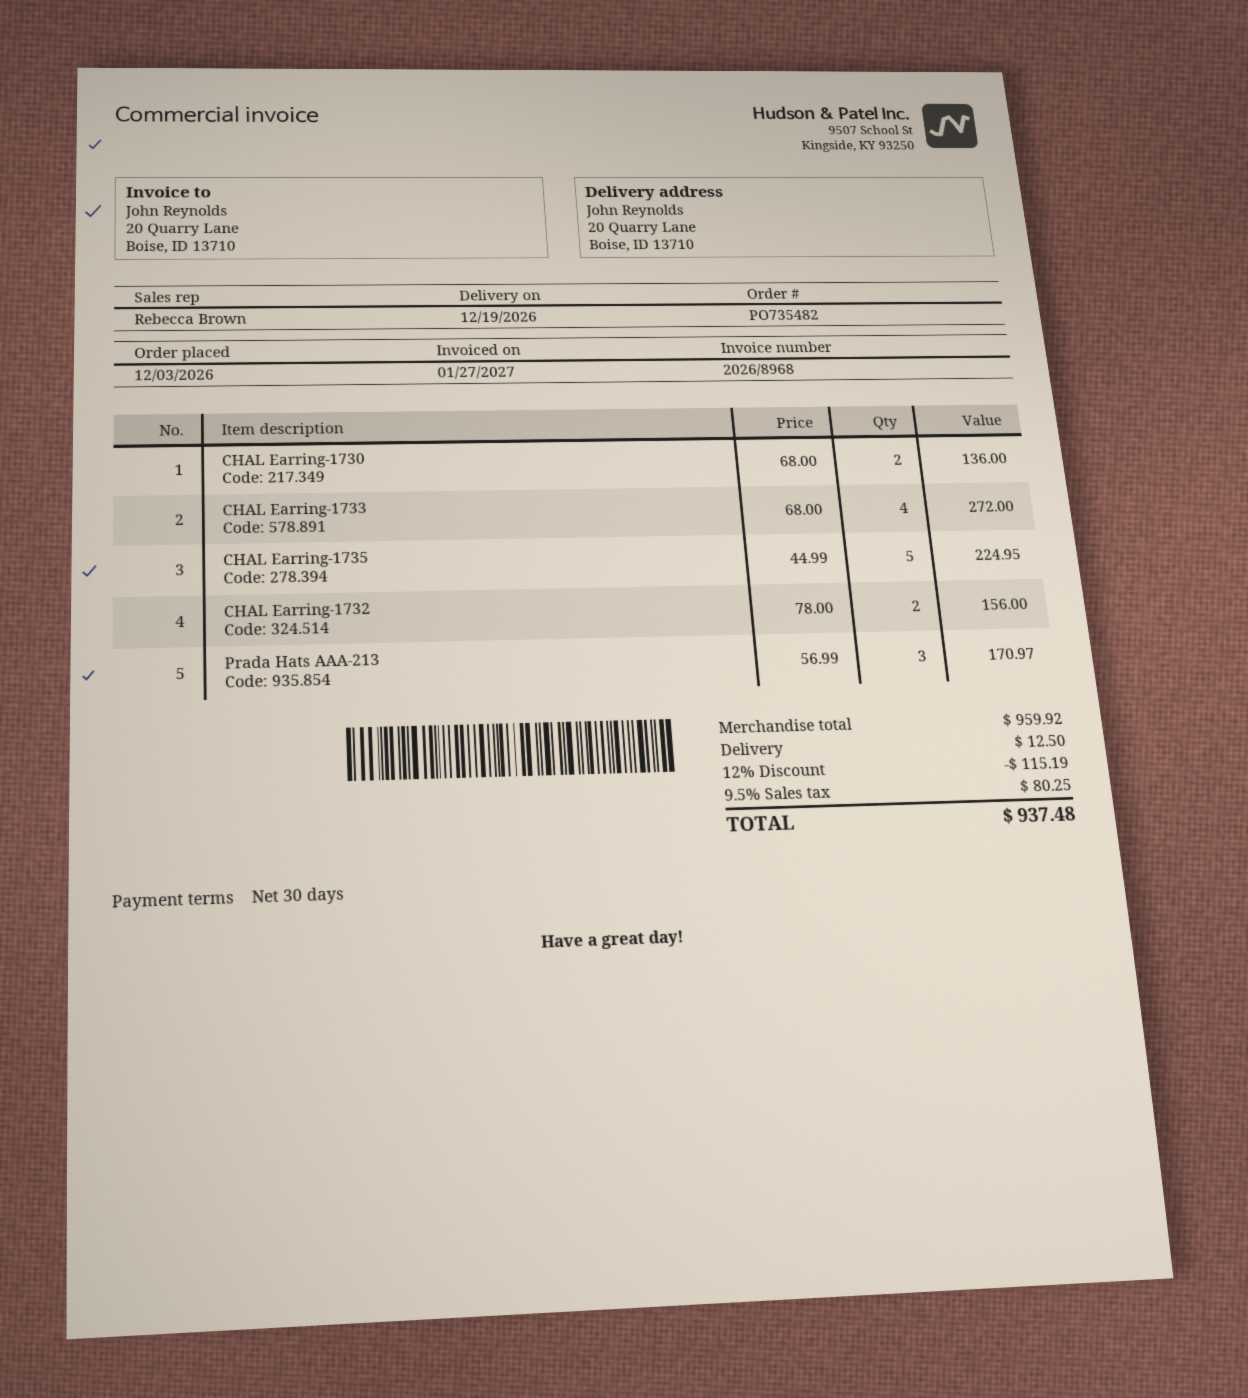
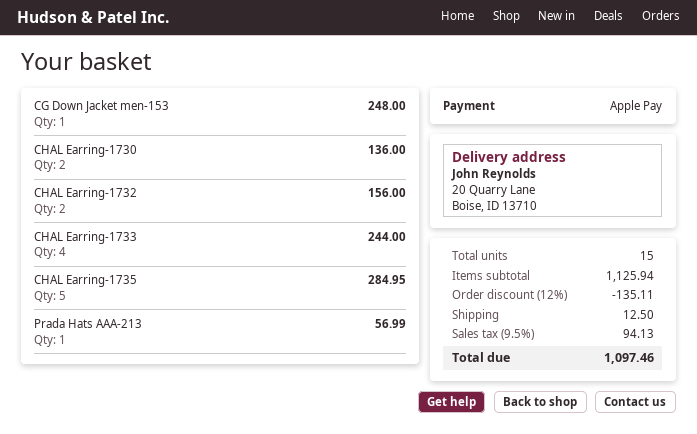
CHAL Earring-1733: 4 for 272.00 -> 4 for 244.00
CHAL Earring-1735: 5 for 224.95 -> 5 for 284.95
Prada Hats AAA-213: 3 for 170.97 -> 1 for 56.99
CG Down Jacket men-153: none -> 1 for 248.00
subtotal: 959.92 -> 1125.94
discount: 12% = 115.19 -> 12% = 135.11
tax: 9.5% = 80.25 -> 9.5% = 94.13
total: 937.48 -> 1097.46

